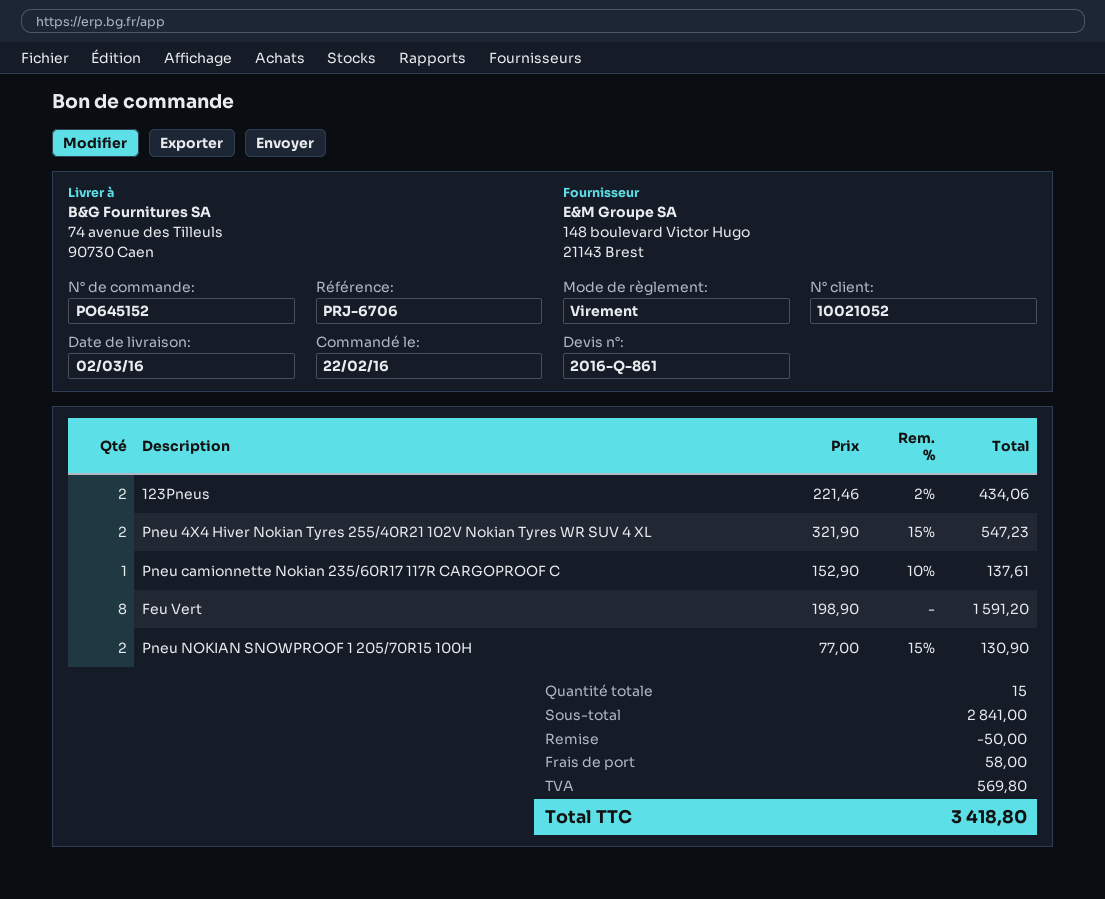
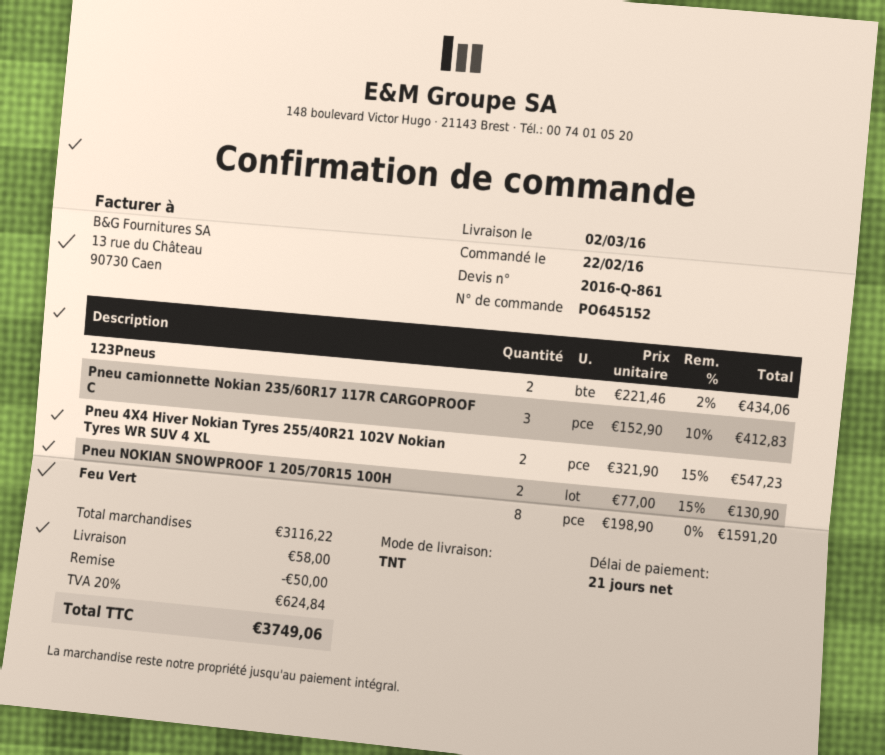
Pneu camionnette Nokian 235/60R17 117R CARGOPROOF C: 1 x 152.90 - 10% = 137.61 -> 3 x 152.90 - 10% = 412.83
subtotal: 2841.00 -> 3116.22
tax: 569.80 -> 624.84
total: 3418.80 -> 3749.06

